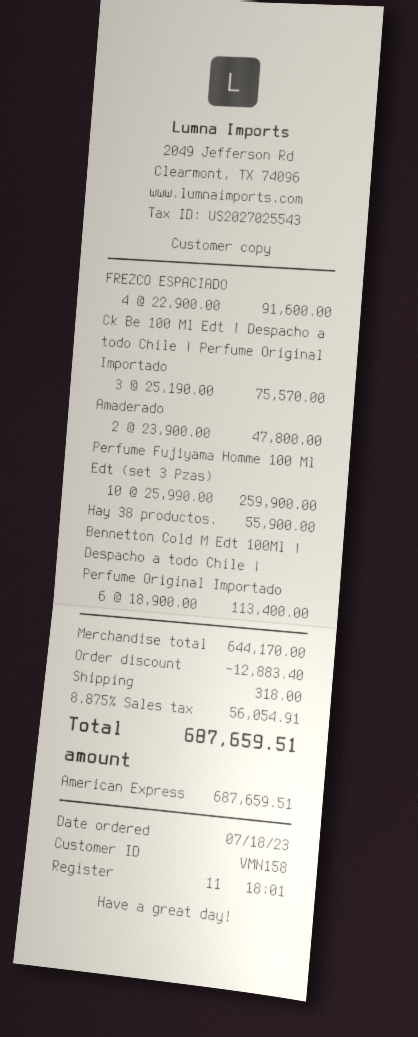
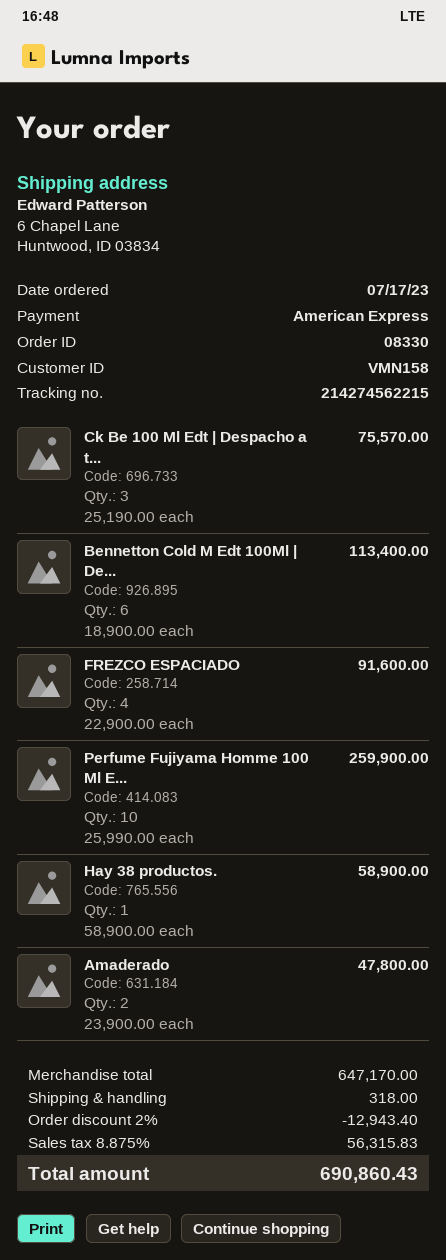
order date: 2023-07-18 -> 2023-07-17
Hay 38 productos.: 1 x 55900.00 = 55900.00 -> 1 x 58900.00 = 58900.00
subtotal: 644170.00 -> 647170.00
discount: 12883.40 -> 12943.40
tax: 8.875% = 56054.91 -> 8.875% = 56315.83
total: 687659.51 -> 690860.43

